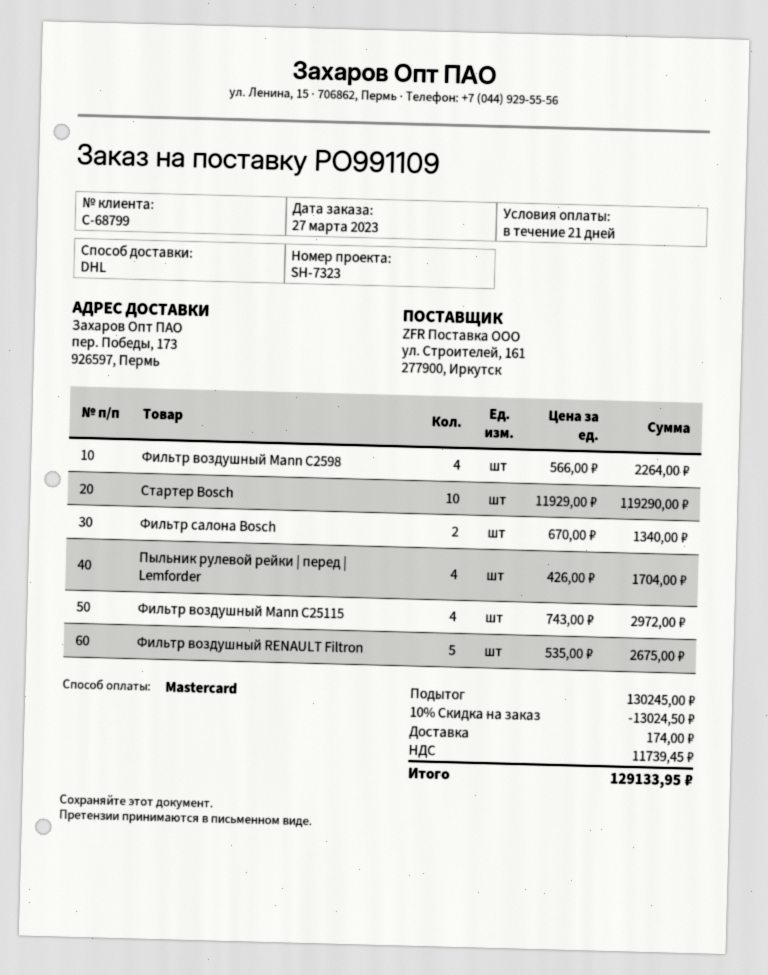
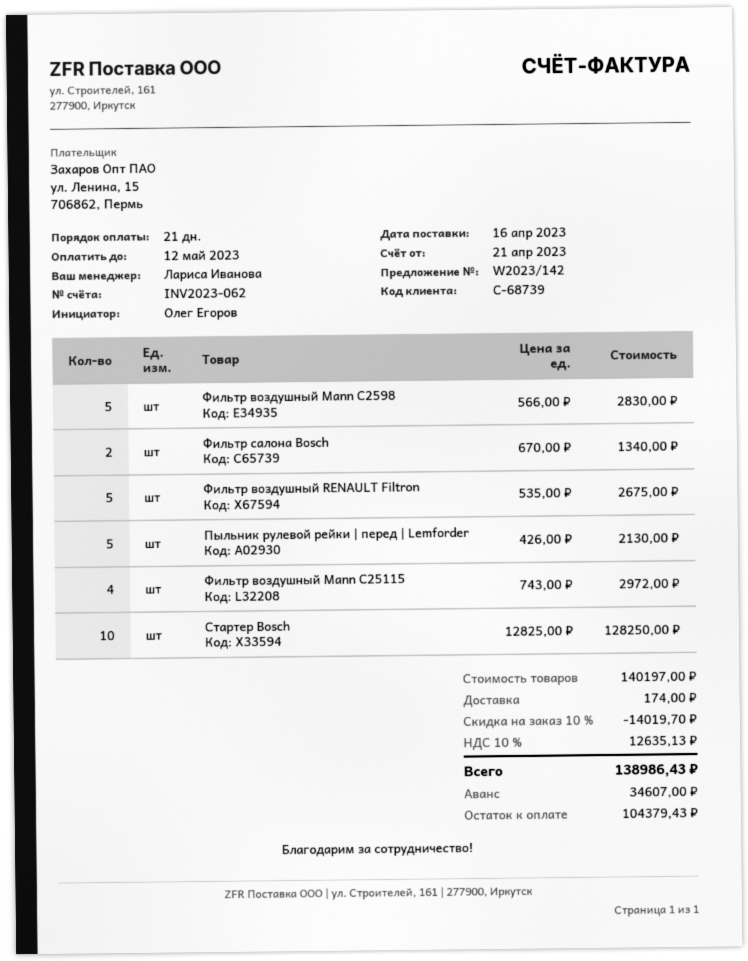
customer number: C-68799 -> C-68739
Фильтр воздушный Mann C2598: 4 x 566.00 = 2264.00 -> 5 x 566.00 = 2830.00
Стартер Bosch: 10 x 11929.00 = 119290.00 -> 10 x 12825.00 = 128250.00
Пыльник рулевой рейки | перед | Lemforder: 4 x 426.00 = 1704.00 -> 5 x 426.00 = 2130.00
subtotal: 130245.00 -> 140197.00
discount: 10% = 13024.50 -> 10% = 14019.70
tax: 11739.45 -> 12635.13
total: 129133.95 -> 138986.43

